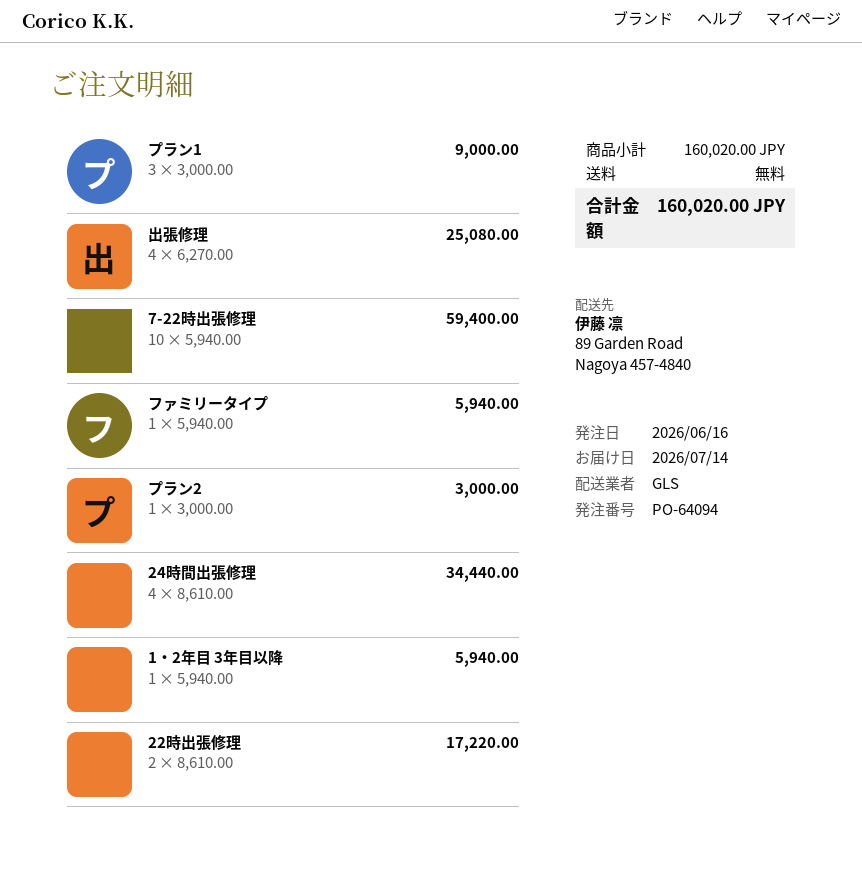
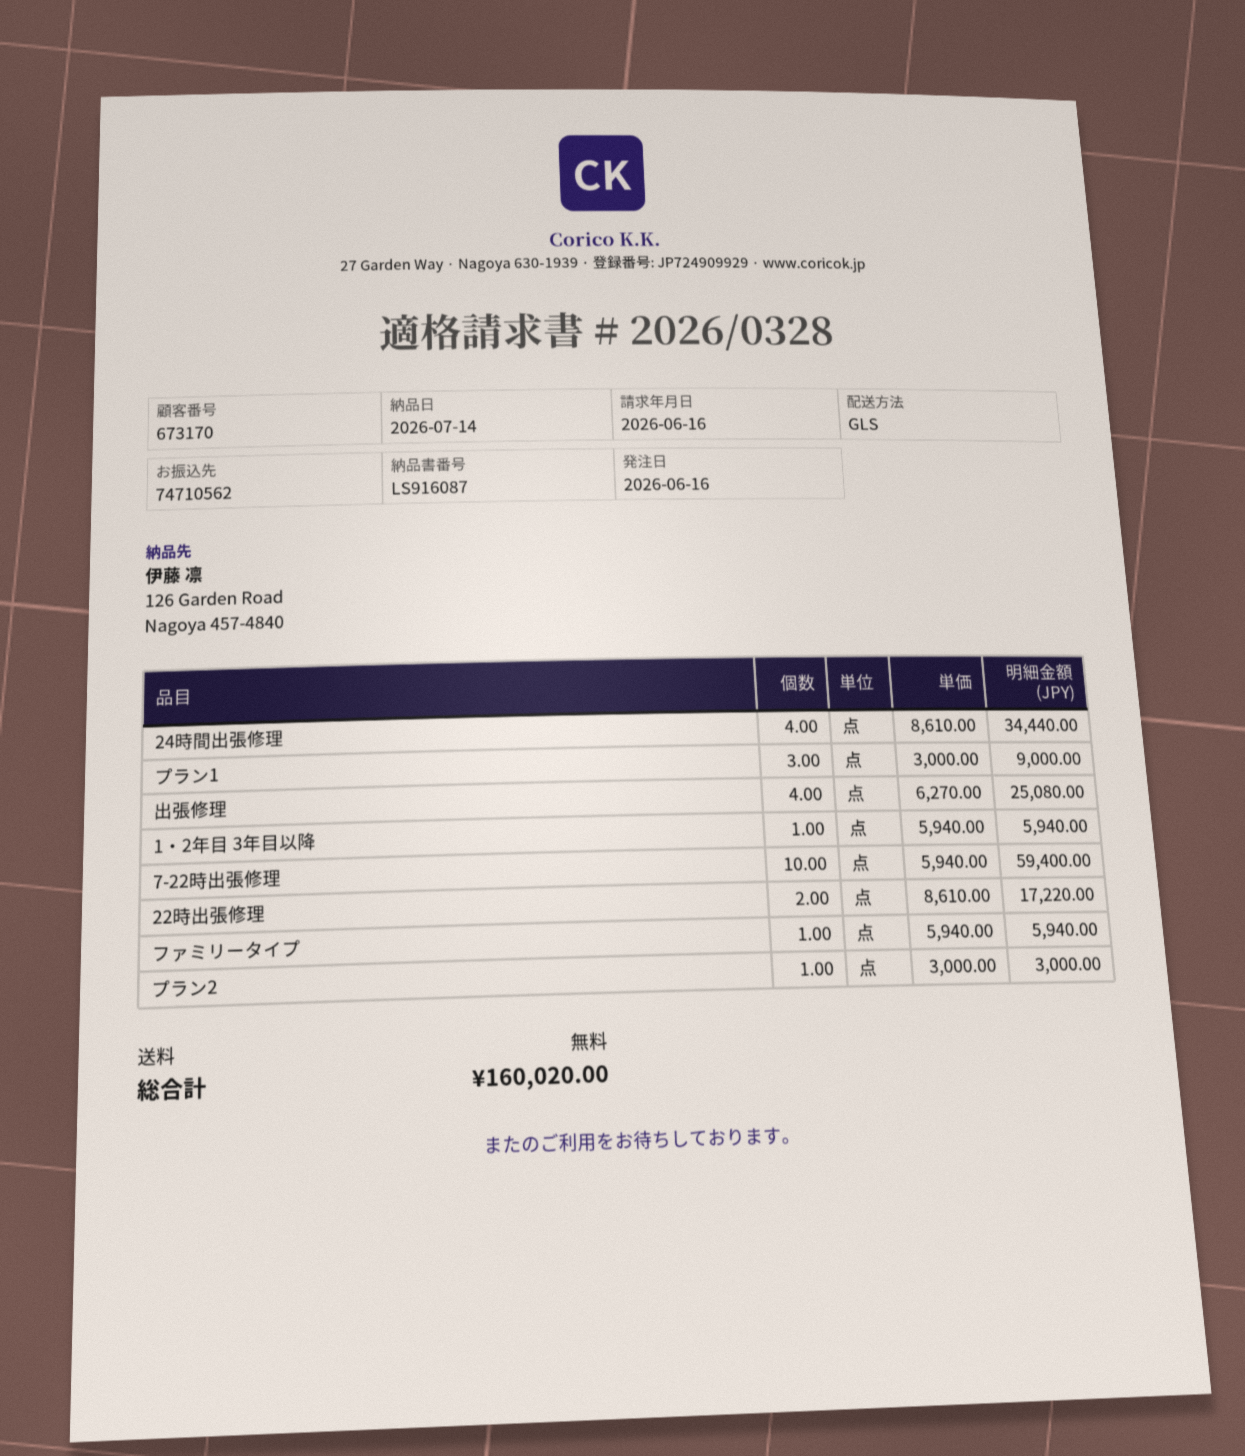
ship to: 89 Garden Road, Nagoya 457-4840 -> 126 Garden Road, Nagoya 457-4840

